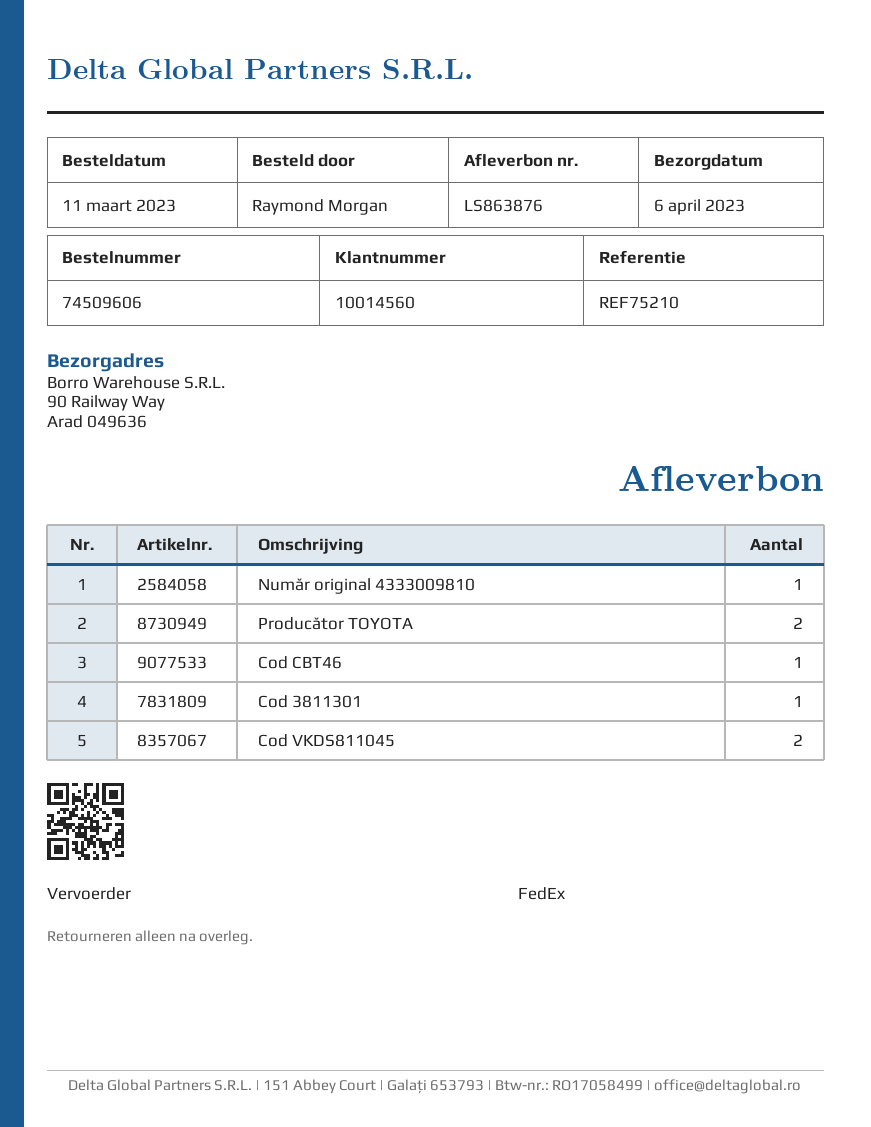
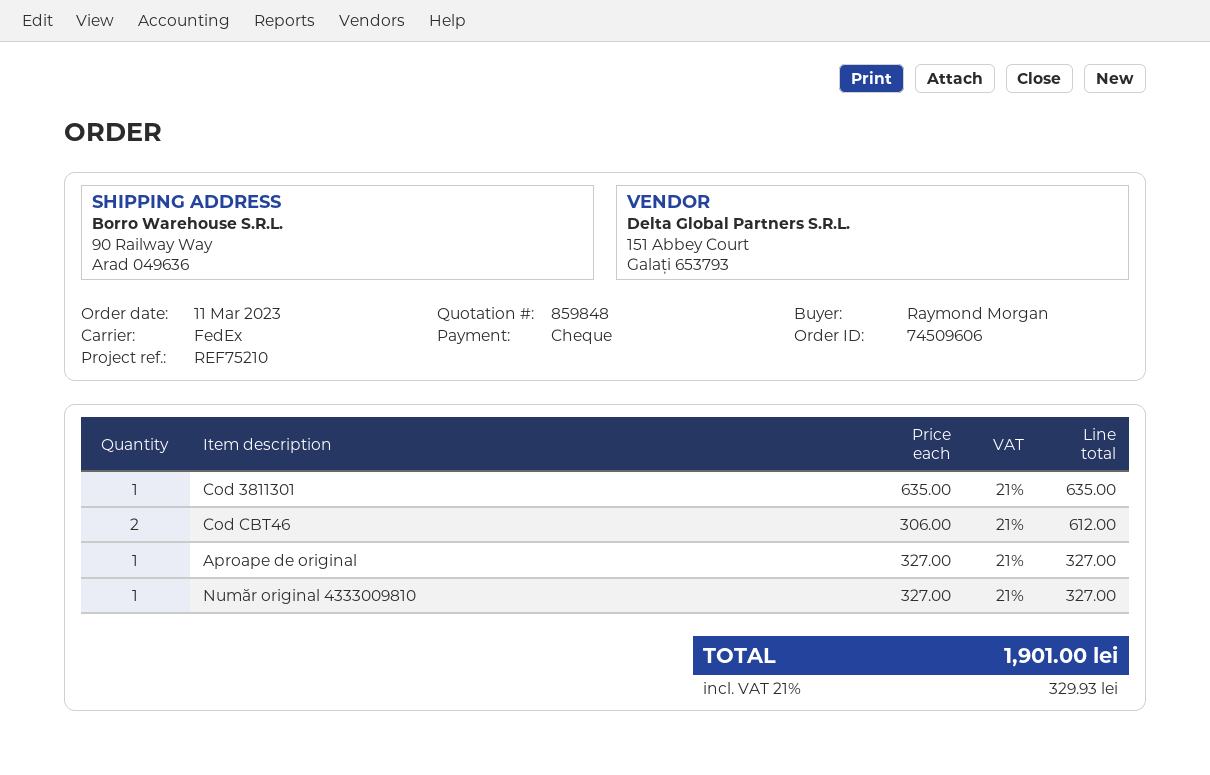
Producător TOYOTA: 2 -> none
Cod CBT46: 1 -> 2
Cod VKDS811045: 2 -> none
Aproape de original: none -> 1

